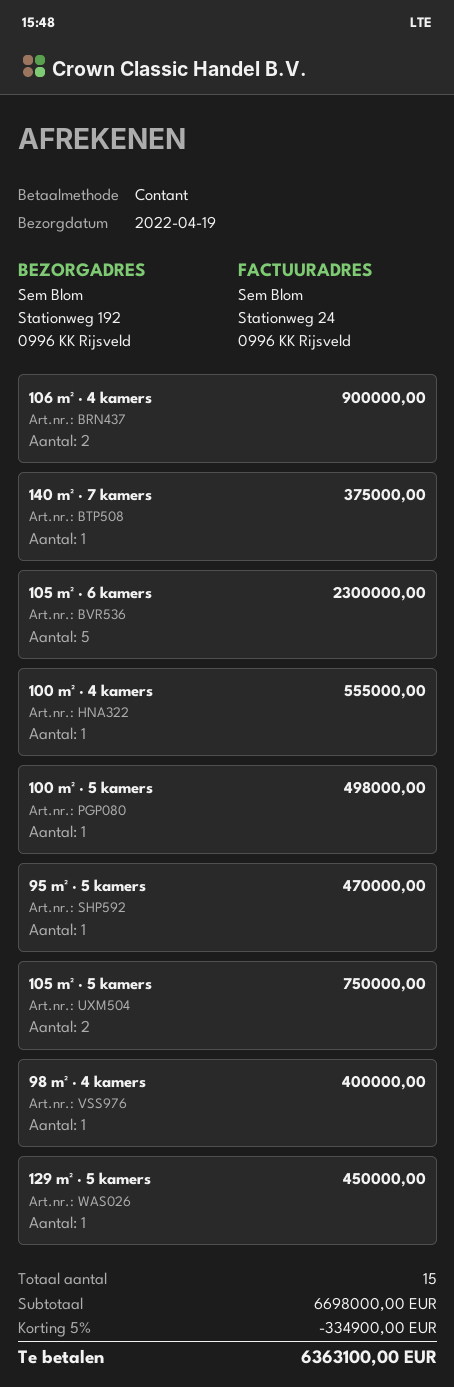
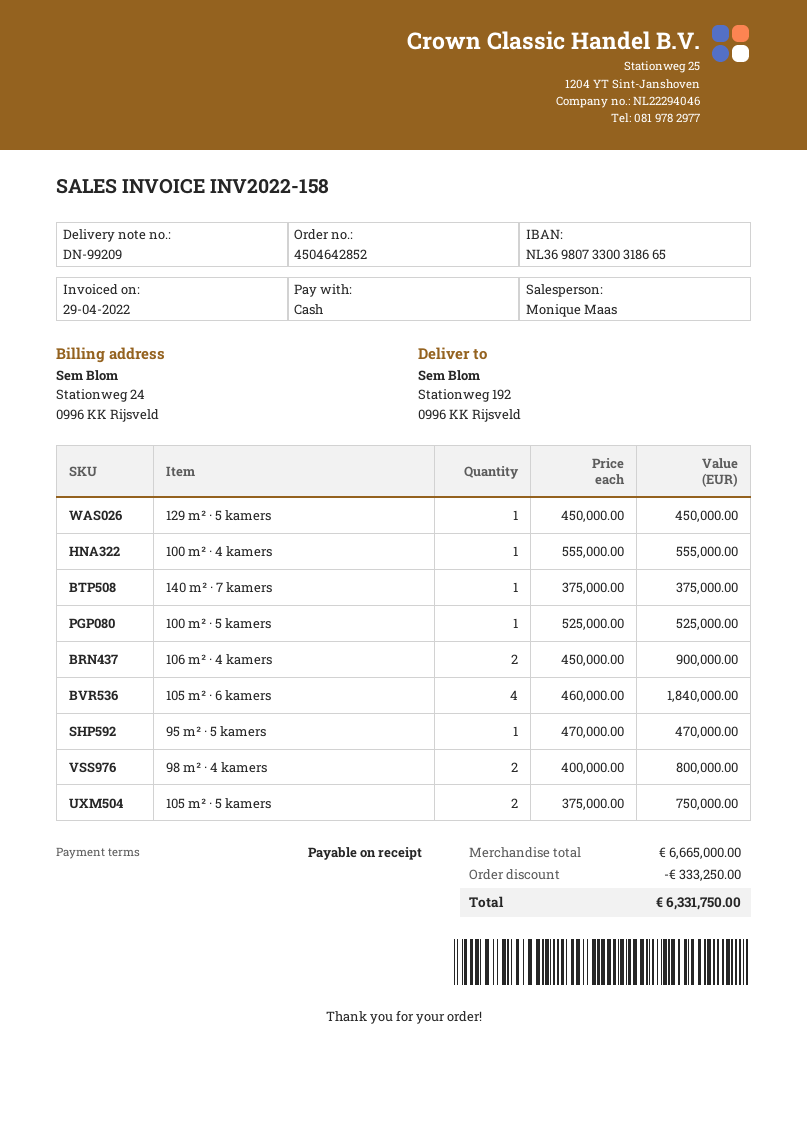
105 m² · 6 kamers: 5 for 2300000.00 -> 4 for 1840000.00
100 m² · 5 kamers: 1 for 498000.00 -> 1 for 525000.00
98 m² · 4 kamers: 1 for 400000.00 -> 2 for 800000.00
subtotal: 6698000.00 -> 6665000.00
discount: 334900.00 -> 333250.00
total: 6363100.00 -> 6331750.00

